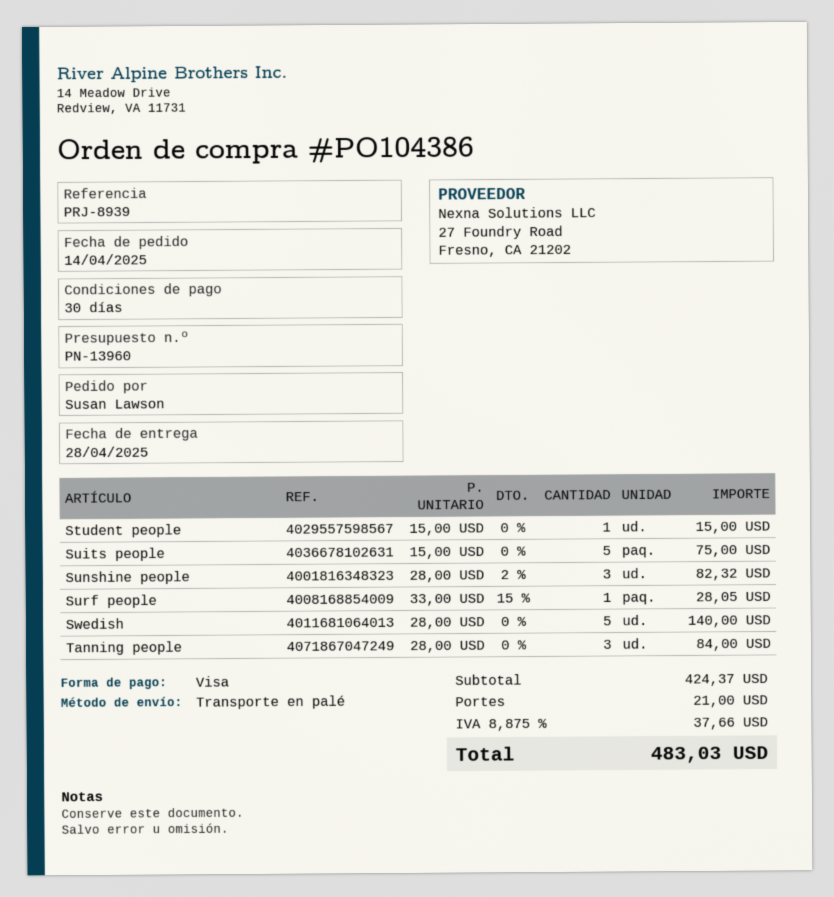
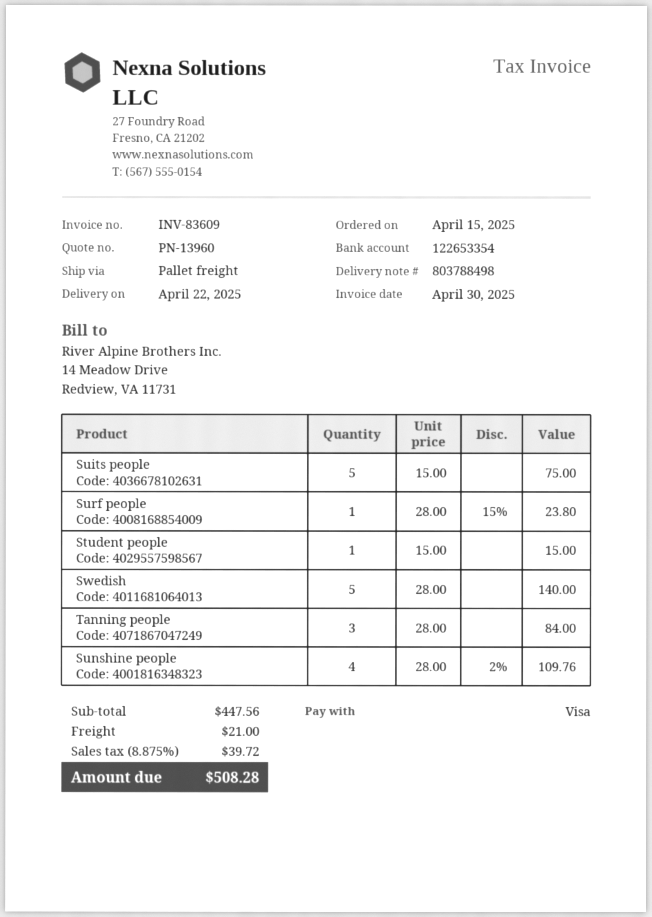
order date: 2025-04-14 -> 2025-04-15
delivery date: 2025-04-28 -> 2025-04-22
Sunshine people: 3 x 28.00 - 2% = 82.32 -> 4 x 28.00 - 2% = 109.76
Surf people: 1 x 33.00 - 15% = 28.05 -> 1 x 28.00 - 15% = 23.80
subtotal: 424.37 -> 447.56
tax: 8.875% = 37.66 -> 8.875% = 39.72
total: 483.03 -> 508.28

